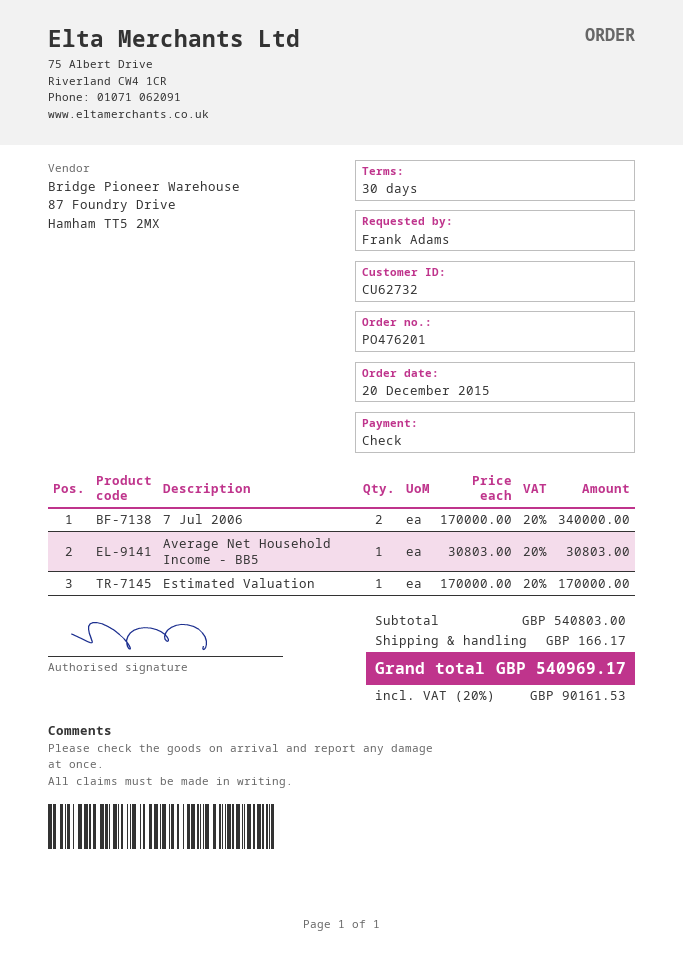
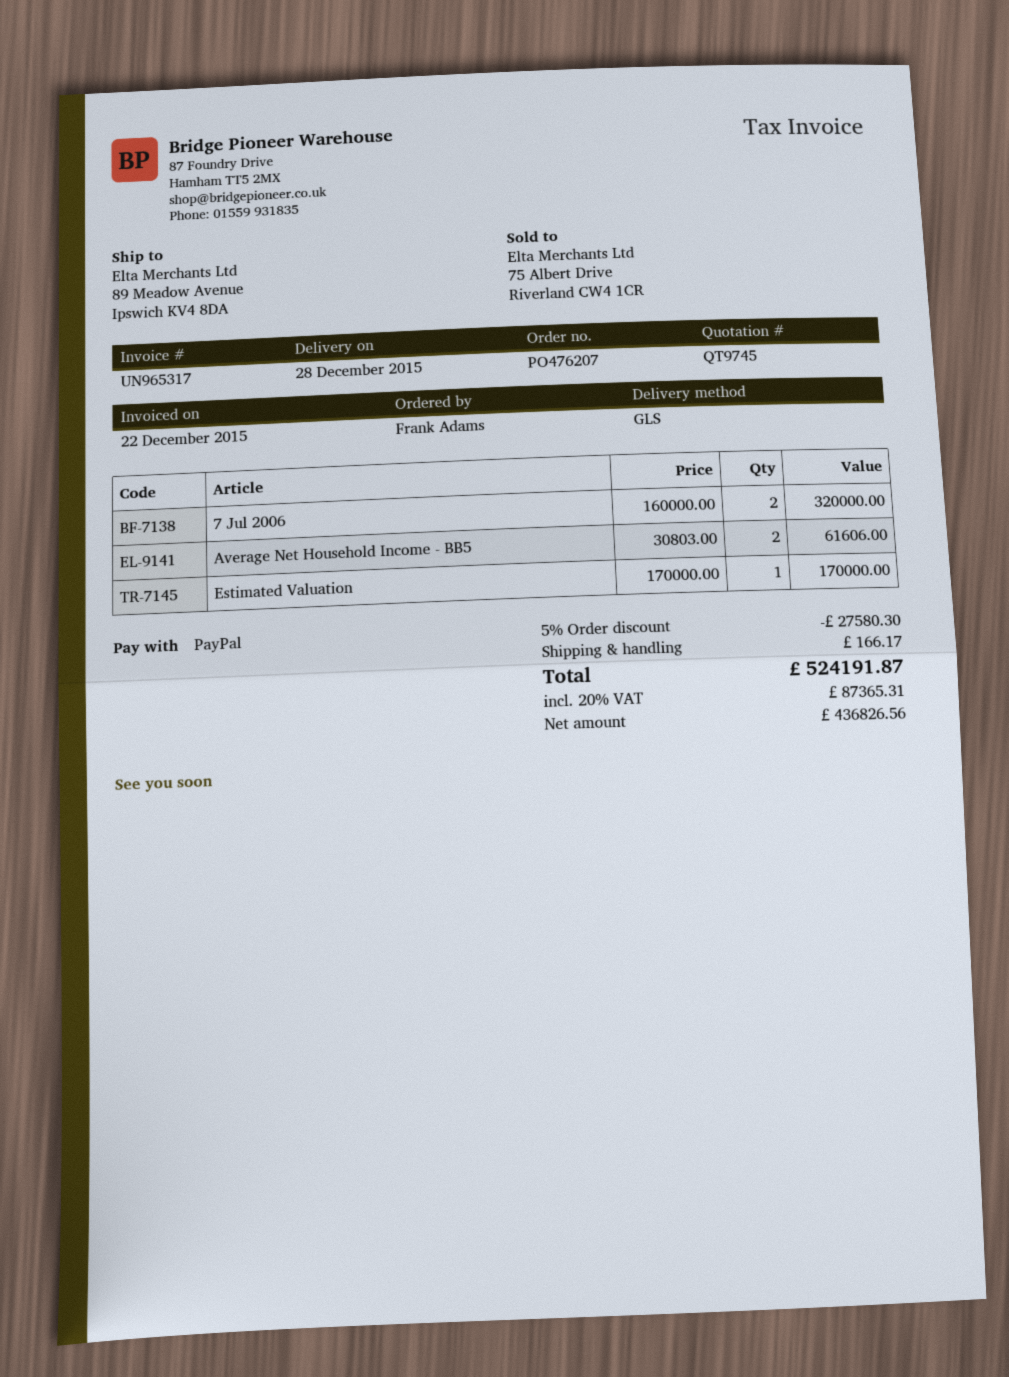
order number: PO476201 -> PO476207
payment method: cheque -> PayPal
7 Jul 2006: 2 x 170000.00 = 340000.00 -> 2 x 160000.00 = 320000.00
Average Net Household Income - BB5: 1 x 30803.00 = 30803.00 -> 2 x 30803.00 = 61606.00
discount: none -> 5% = 27580.30
tax: 20% = 90161.53 -> 20% = 87365.31
total: 540969.17 -> 524191.87

